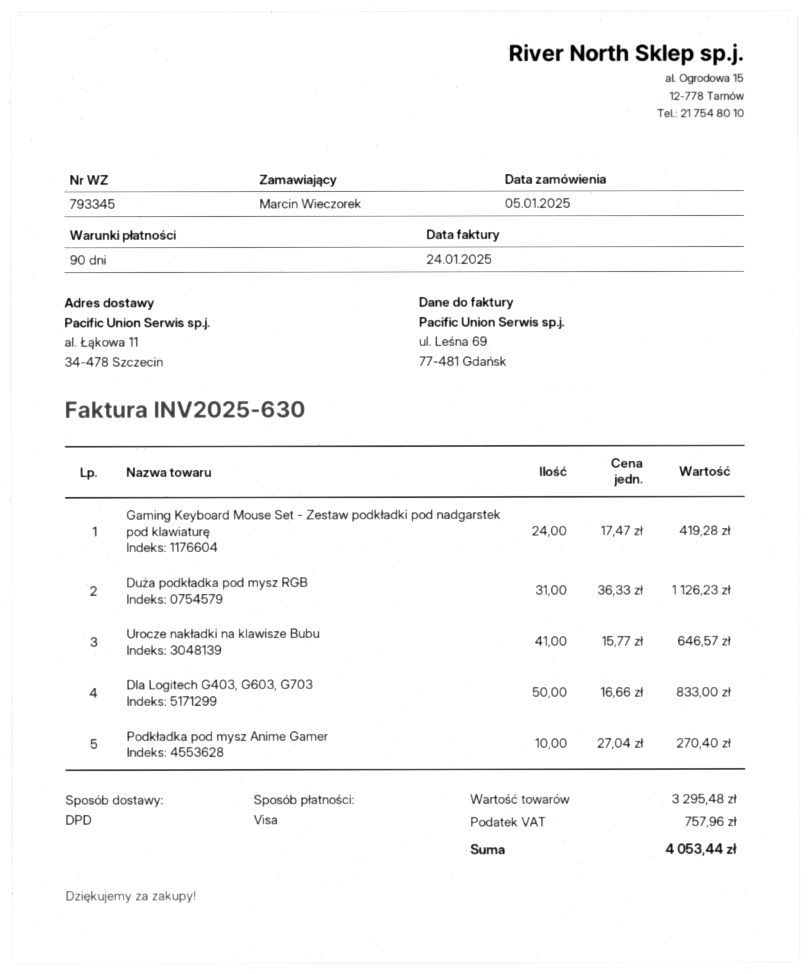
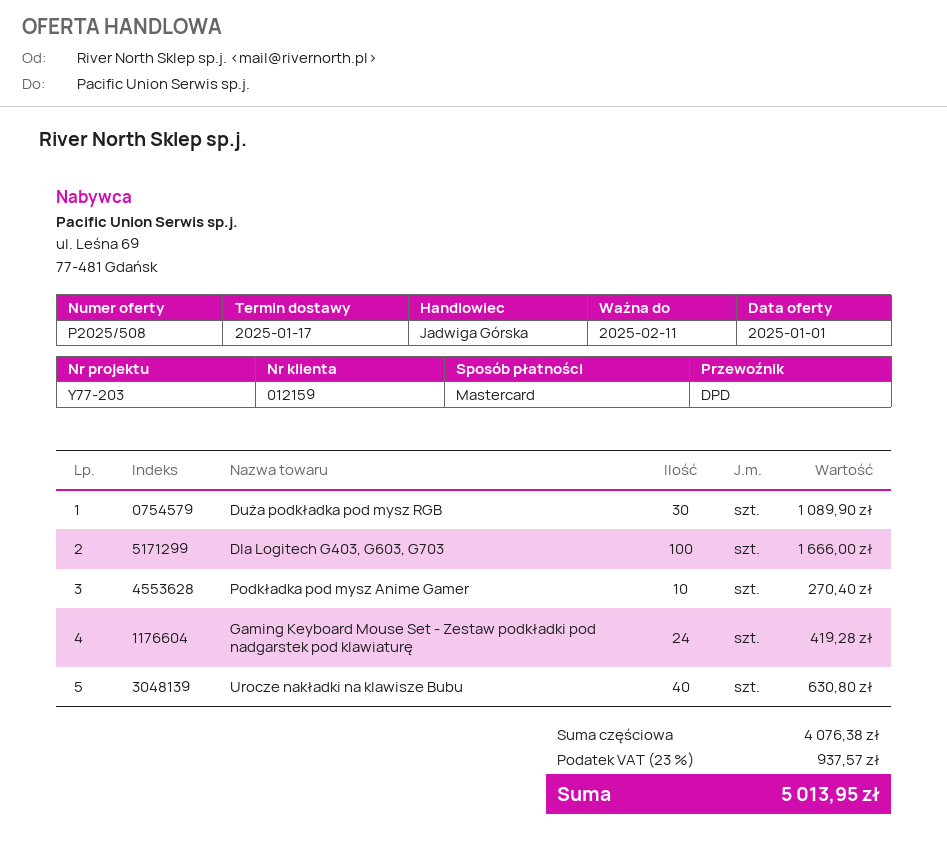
payment method: Visa -> Mastercard
Duża podkładka pod mysz RGB: 31 for 1126.23 -> 30 for 1089.90
Urocze nakładki na klawisze Bubu: 41 for 646.57 -> 40 for 630.80
Dla Logitech G403, G603, G703: 50 for 833.00 -> 100 for 1666.00
subtotal: 3295.48 -> 4076.38
tax: 757.96 -> 937.57
total: 4053.44 -> 5013.95

